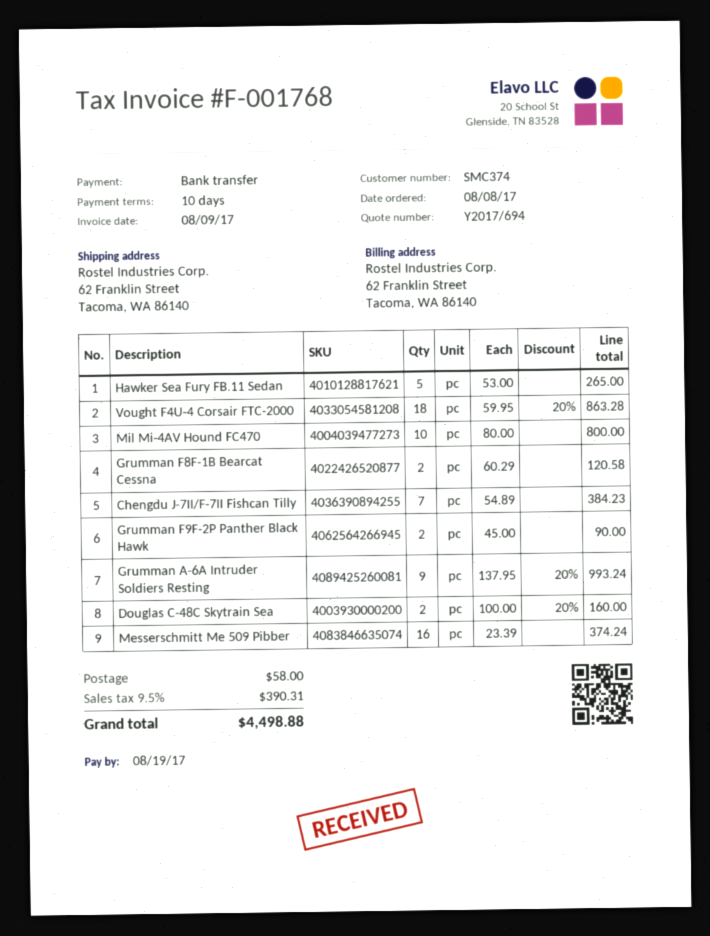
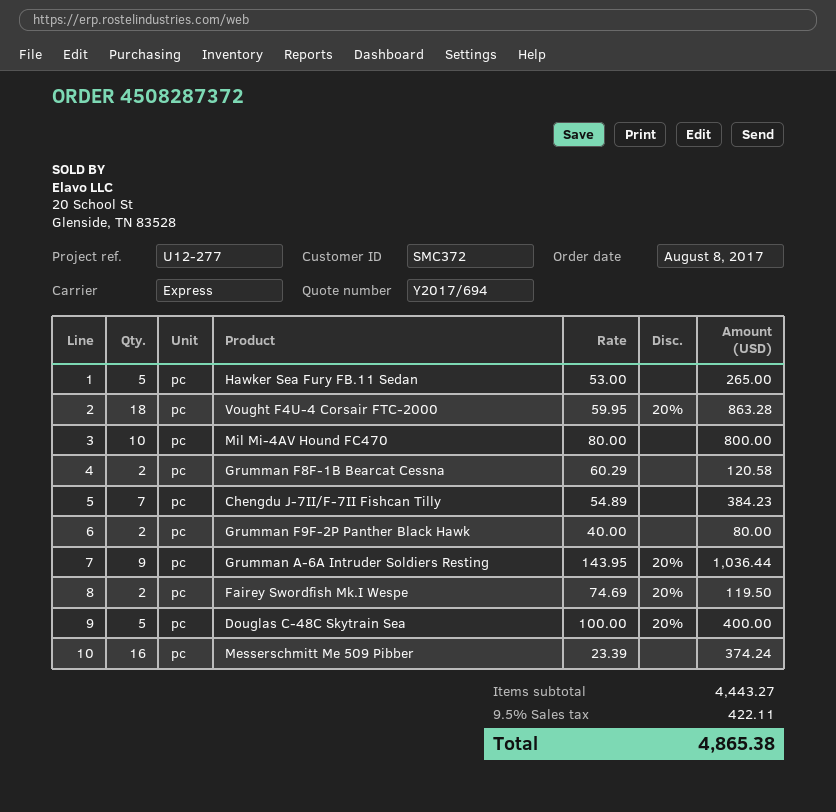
customer number: SMC374 -> SMC372
Grumman F9F-2P Panther Black Hawk: 2 x 45.00 = 90.00 -> 2 x 40.00 = 80.00
Grumman A-6A Intruder Soldiers Resting: 9 x 137.95 - 20% = 993.24 -> 9 x 143.95 - 20% = 1036.44
Douglas C-48C Skytrain Sea: 2 x 100.00 - 20% = 160.00 -> 5 x 100.00 - 20% = 400.00
Fairey Swordfish Mk.I Wespe: none -> 2 x 74.69 - 20% = 119.50
shipping: 58.00 -> none
tax: 9.5% = 390.31 -> 9.5% = 422.11
total: 4498.88 -> 4865.38

